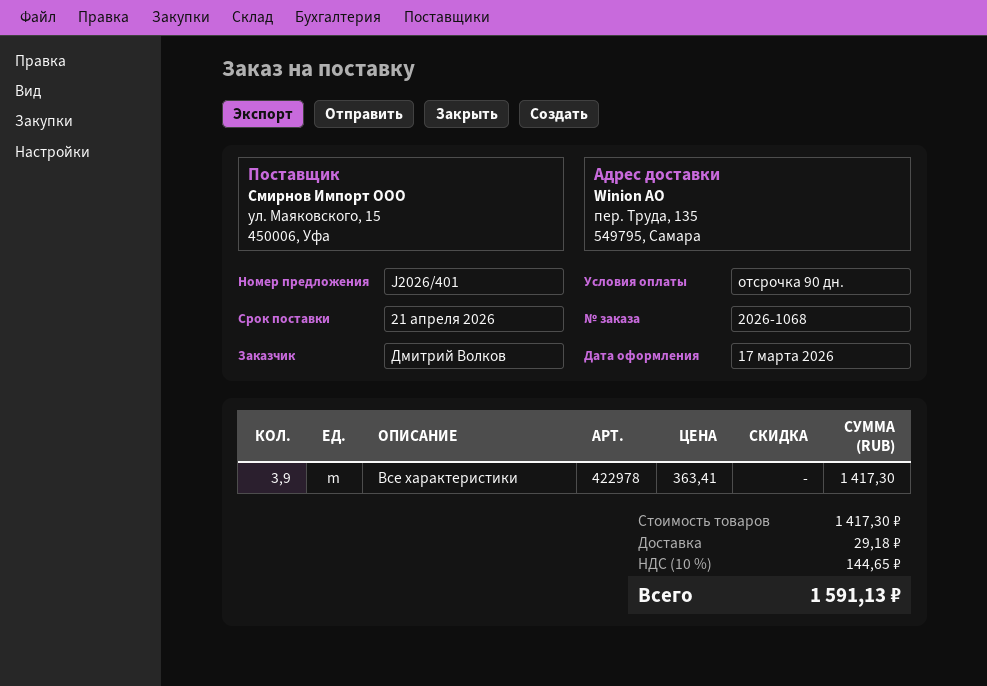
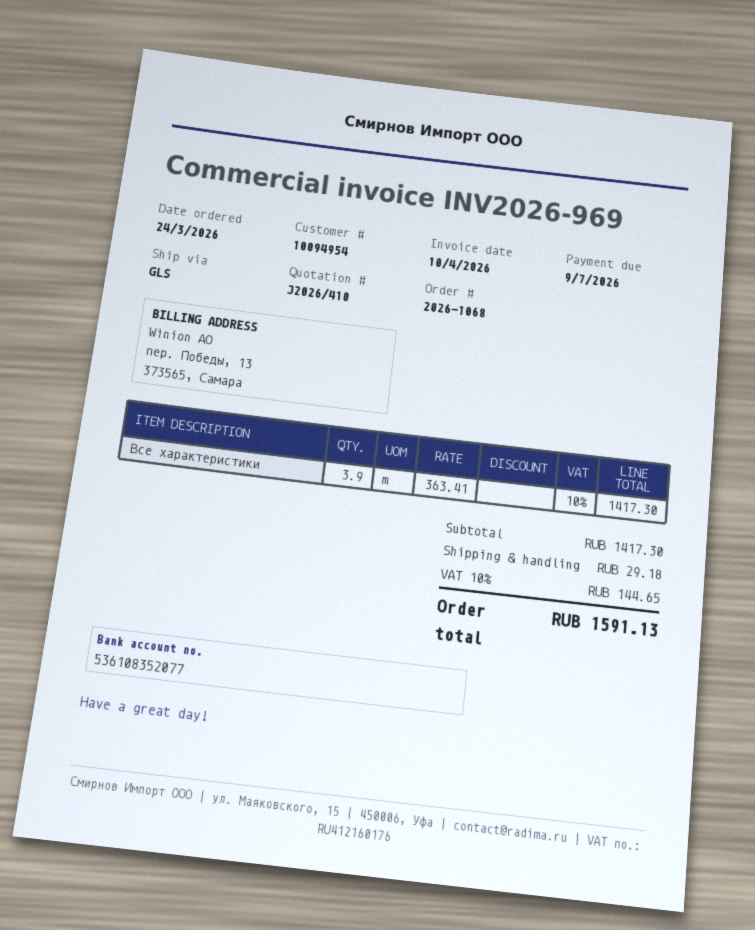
quote number: J2026/401 -> J2026/410
order date: 2026-03-17 -> 2026-03-24

